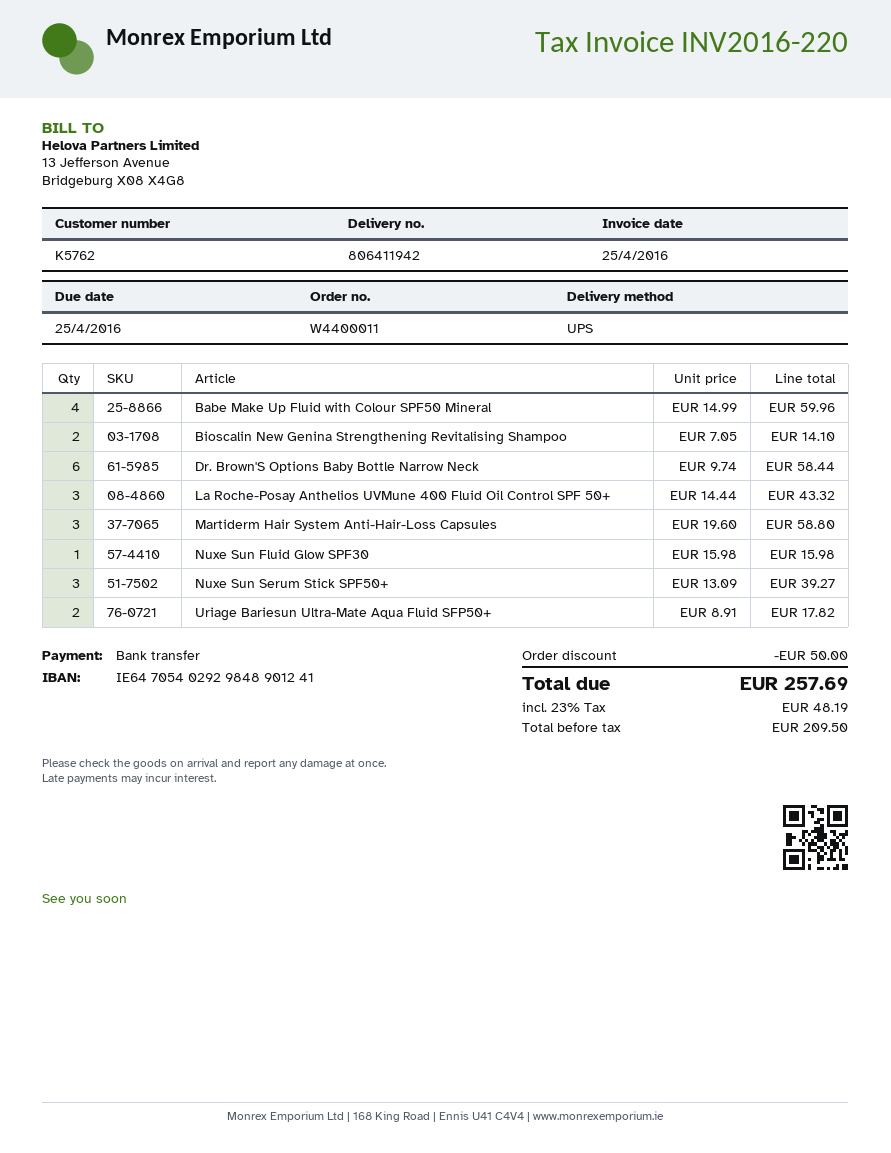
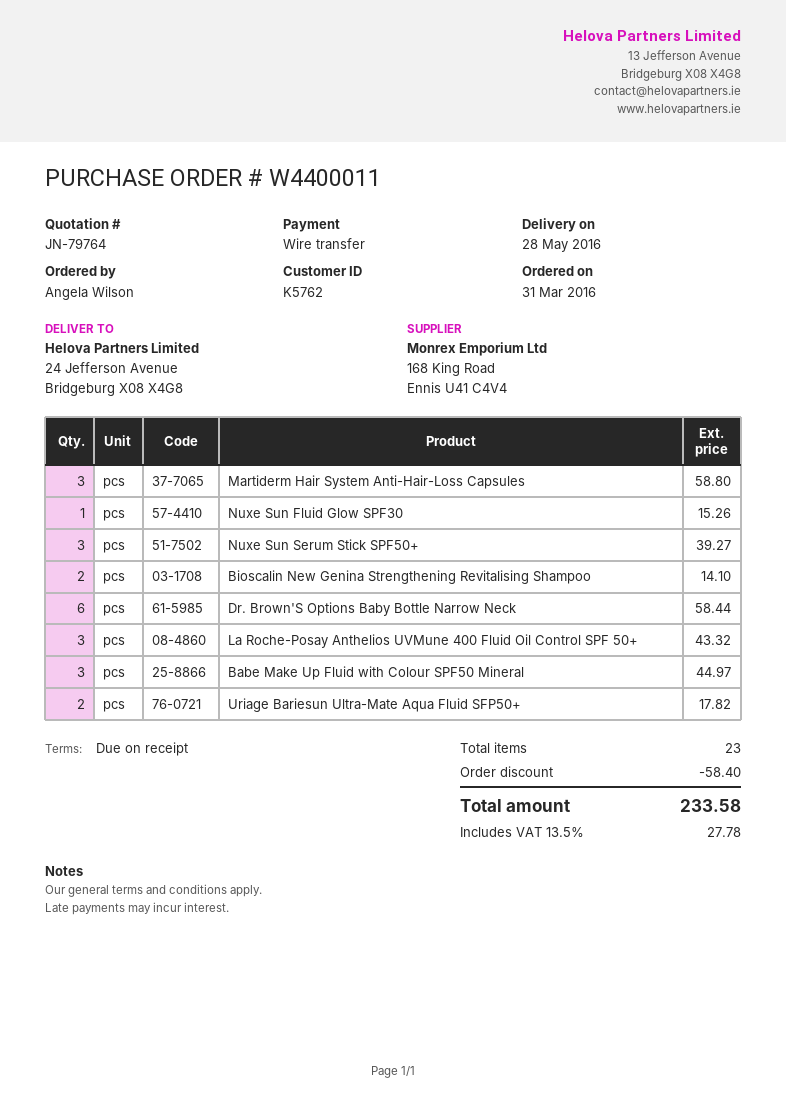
Babe Make Up Fluid with Colour SPF50 Mineral: 4 for 59.96 -> 3 for 44.97
Nuxe Sun Fluid Glow SPF30: 1 for 15.98 -> 1 for 15.26
discount: 50.00 -> 58.40
tax: 23% = 48.19 -> 13.5% = 27.78
total: 257.69 -> 233.58

